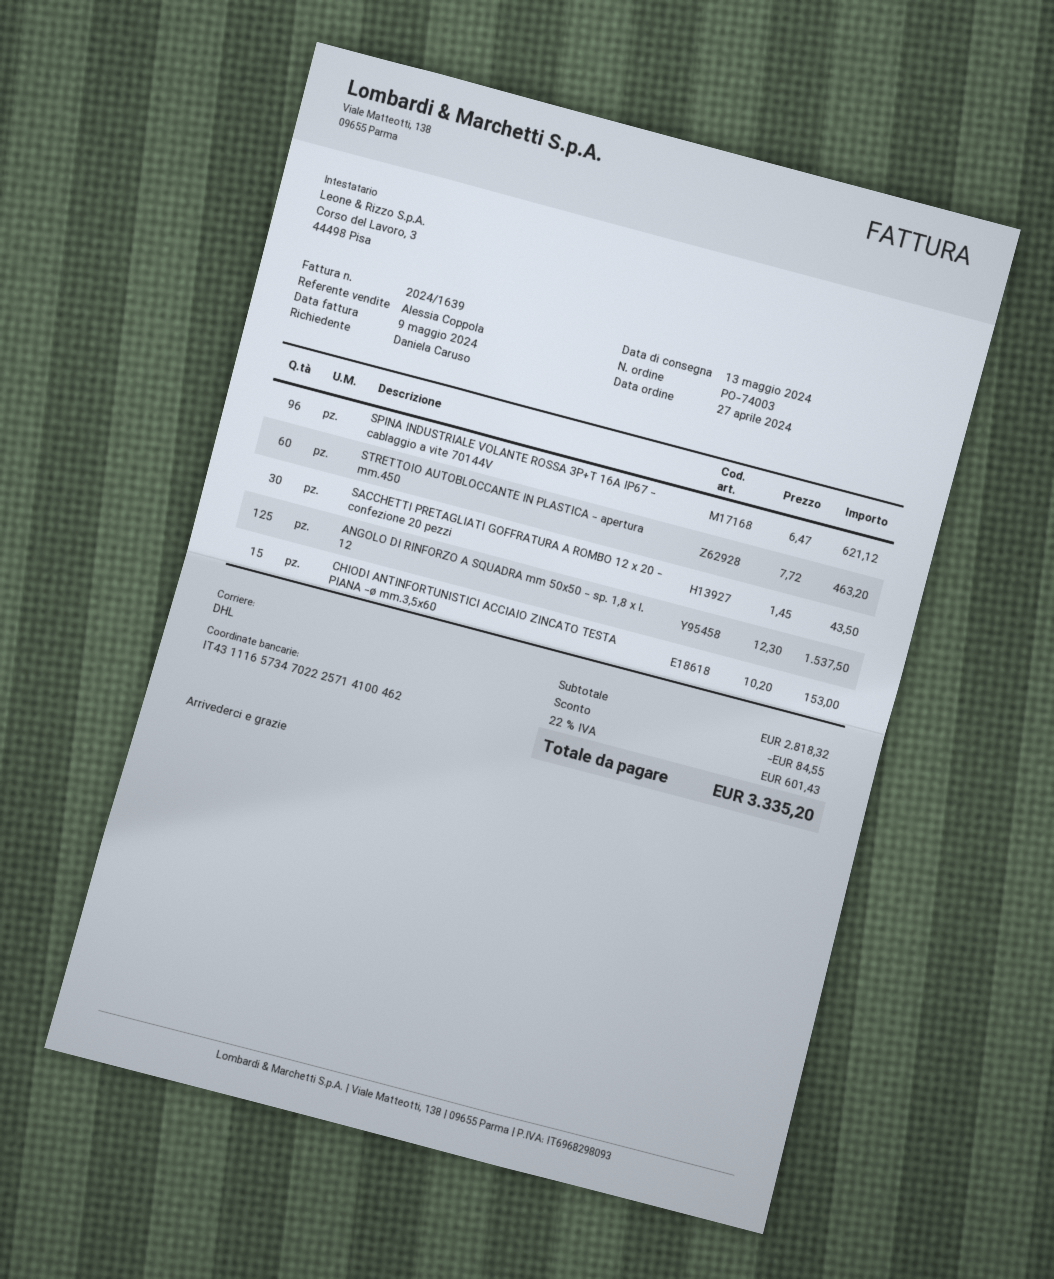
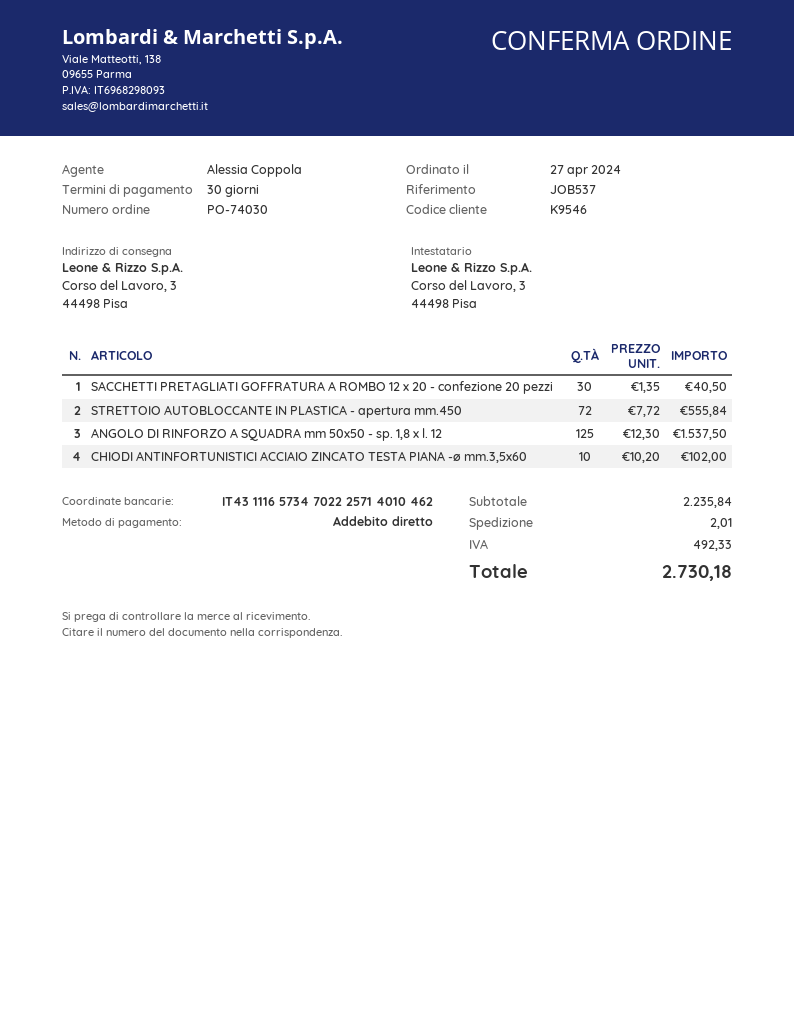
order number: PO-74003 -> PO-74030
bank account: IT4311165734702225714100462 -> IT4311165734702225714010462
SPINA INDUSTRIALE VOLANTE ROSSA 3P+T 16A IP67 - cablaggio a vite 70144V: 96 x 6.47 = 621.12 -> none
STRETTOIO AUTOBLOCCANTE IN PLASTICA - apertura mm.450: 60 x 7.72 = 463.20 -> 72 x 7.72 = 555.84
SACCHETTI PRETAGLIATI GOFFRATURA A ROMBO 12 x 20 - confezione 20 pezzi: 30 x 1.45 = 43.50 -> 30 x 1.35 = 40.50
CHIODI ANTINFORTUNISTICI ACCIAIO ZINCATO TESTA PIANA -ø mm.3,5x60: 15 x 10.20 = 153.00 -> 10 x 10.20 = 102.00
subtotal: 2818.32 -> 2235.84
discount: 84.55 -> none
shipping: none -> 2.01
tax: 601.43 -> 492.33
total: 3335.20 -> 2730.18

